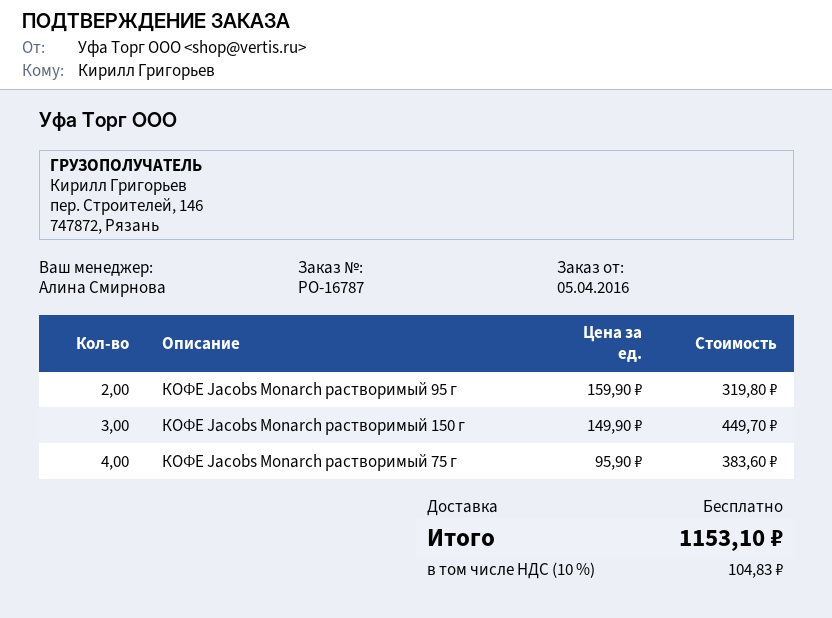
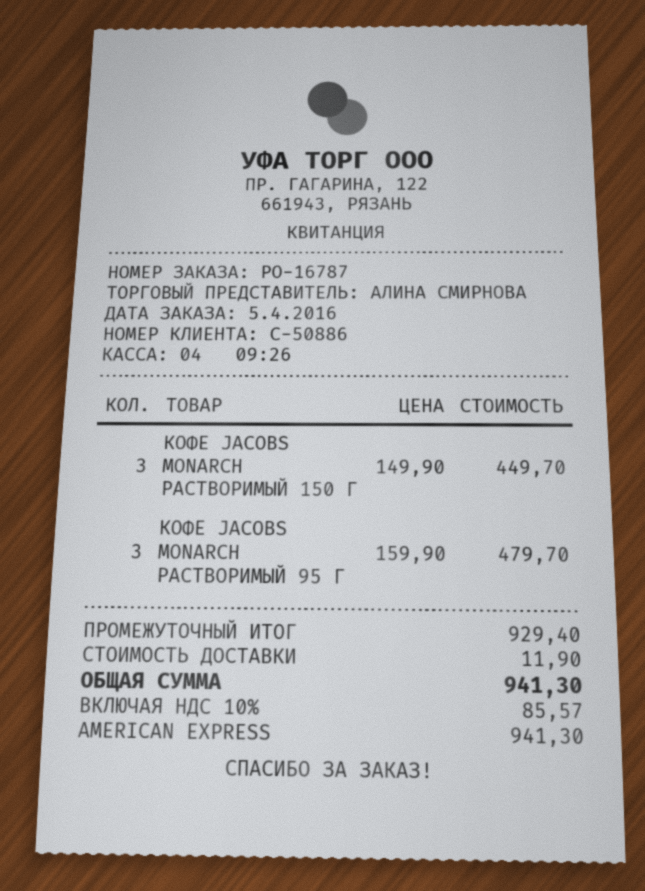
КОФЕ Jacobs Monarch растворимый 95 г: 2 x 159.90 = 319.80 -> 3 x 159.90 = 479.70
КОФЕ Jacobs Monarch растворимый 75 г: 4 x 95.90 = 383.60 -> none
shipping: 0.00 -> 11.90
tax: 10% = 104.83 -> 10% = 85.57
total: 1153.10 -> 941.30

